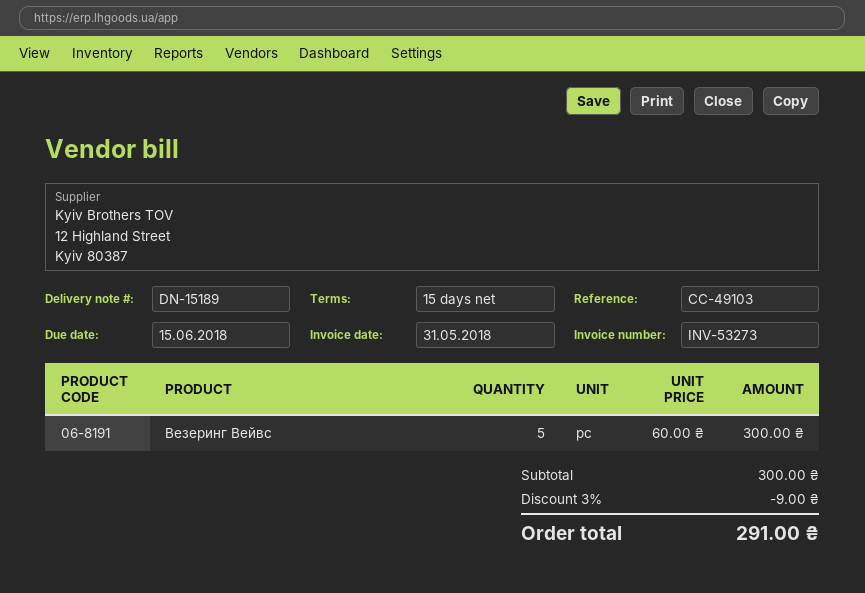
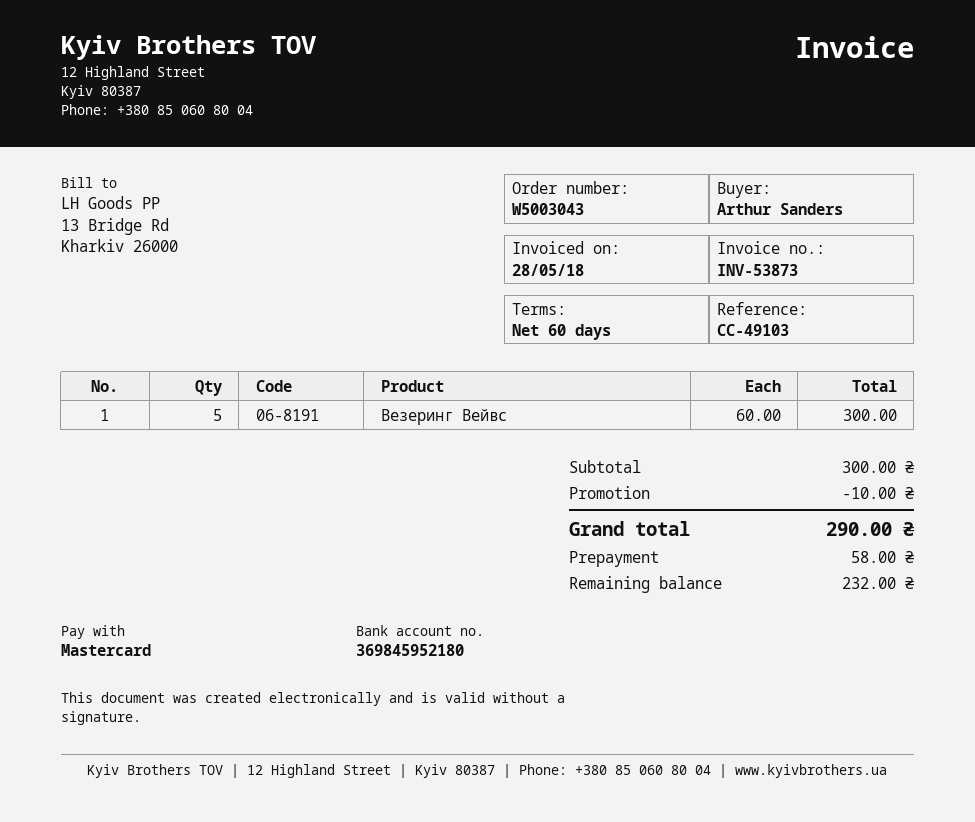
invoice number: INV-53273 -> INV-53873
invoice date: 2018-05-31 -> 2018-05-28
payment terms: 15 days -> 60 days
discount: 9.00 -> 10.00
total: 291.00 -> 290.00

